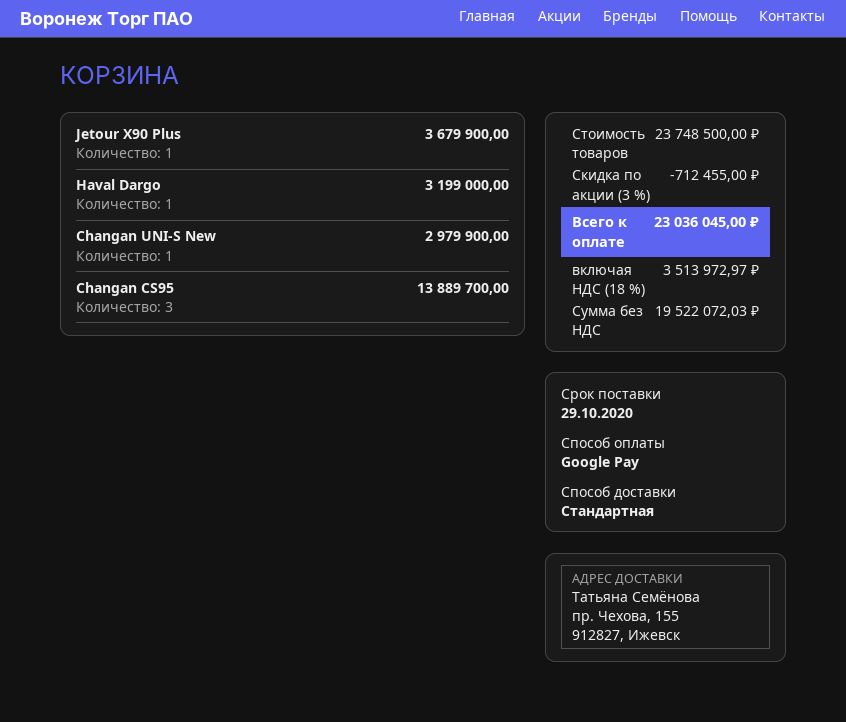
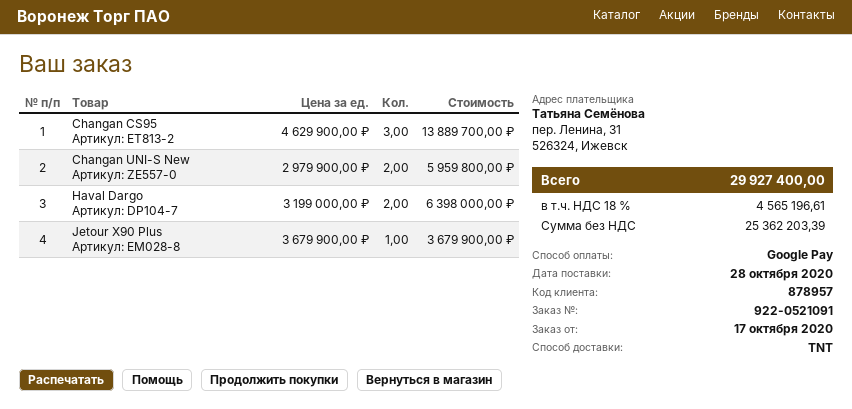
delivery date: 2020-10-29 -> 2020-10-28
shipping method: standard -> TNT
Haval Dargo: 1 for 3199000.00 -> 2 for 6398000.00
Changan UNI-S New: 1 for 2979900.00 -> 2 for 5959800.00
discount: 3% = 712455.00 -> none
net: 19522072.03 -> 25362203.39
tax: 18% = 3513972.97 -> 18% = 4565196.61
total: 23036045.00 -> 29927400.00

